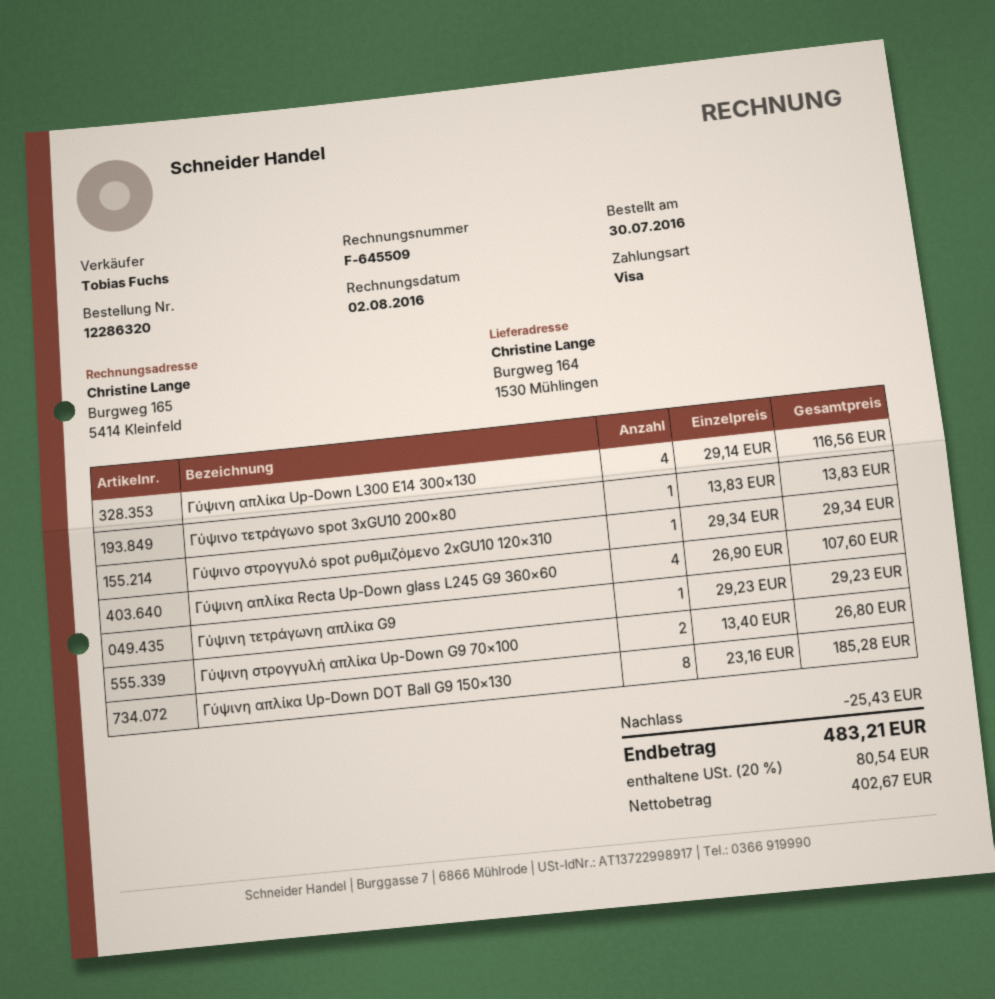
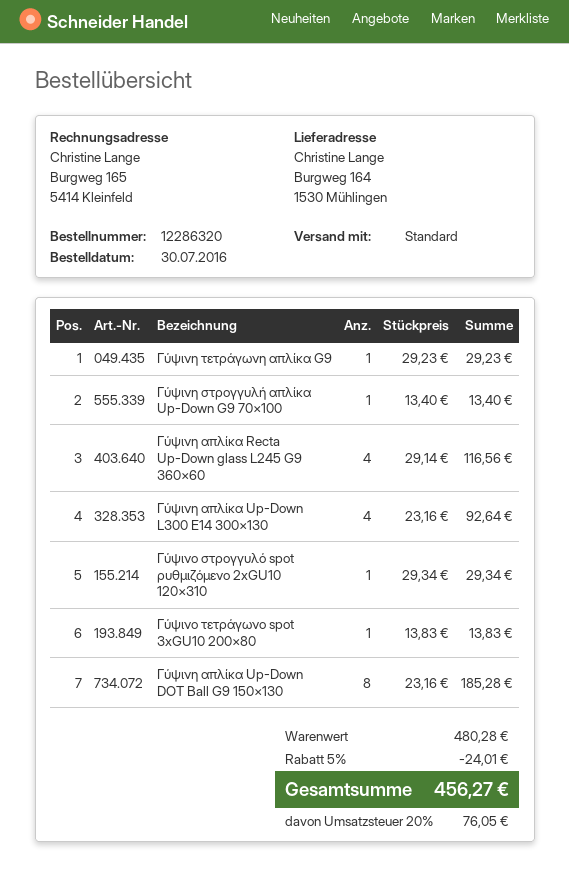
Γύψινη απλίκα Up-Down L300 E14 300×130: 4 x 29.14 = 116.56 -> 4 x 23.16 = 92.64
Γύψινη απλίκα Recta Up-Down glass L245 G9 360×60: 4 x 26.90 = 107.60 -> 4 x 29.14 = 116.56
Γύψινη στρογγυλή απλίκα Up-Down G9 70×100: 2 x 13.40 = 26.80 -> 1 x 13.40 = 13.40
discount: 25.43 -> 24.01
tax: 20% = 80.54 -> 20% = 76.05
total: 483.21 -> 456.27

